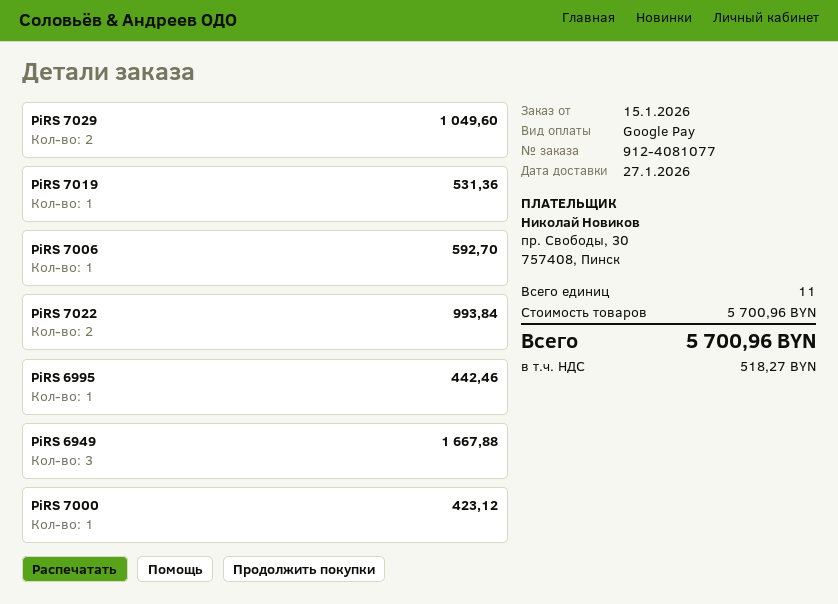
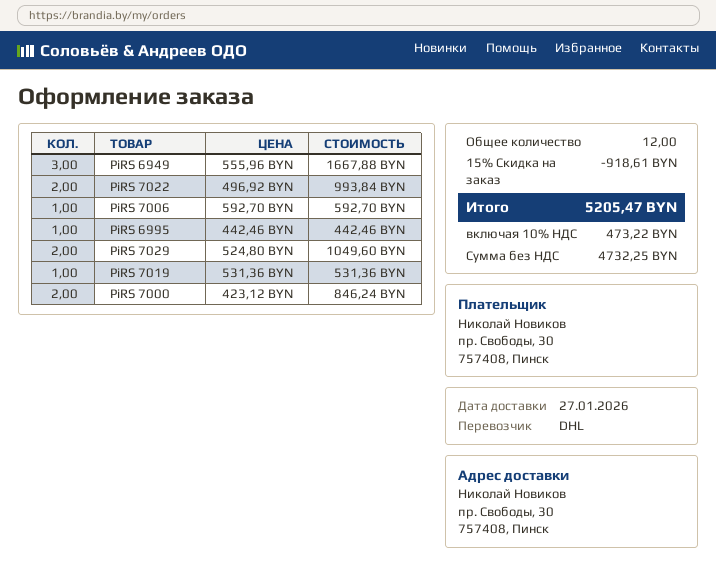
PiRS 7000: 1 for 423.12 -> 2 for 846.24
total quantity: 11 -> 12
discount: none -> 15% = 918.61
tax: 518.27 -> 473.22
total: 5700.96 -> 5205.47

